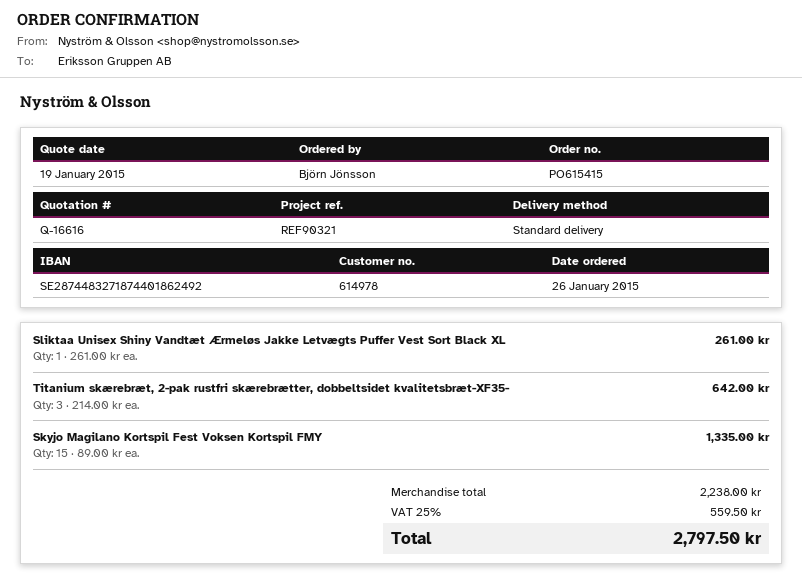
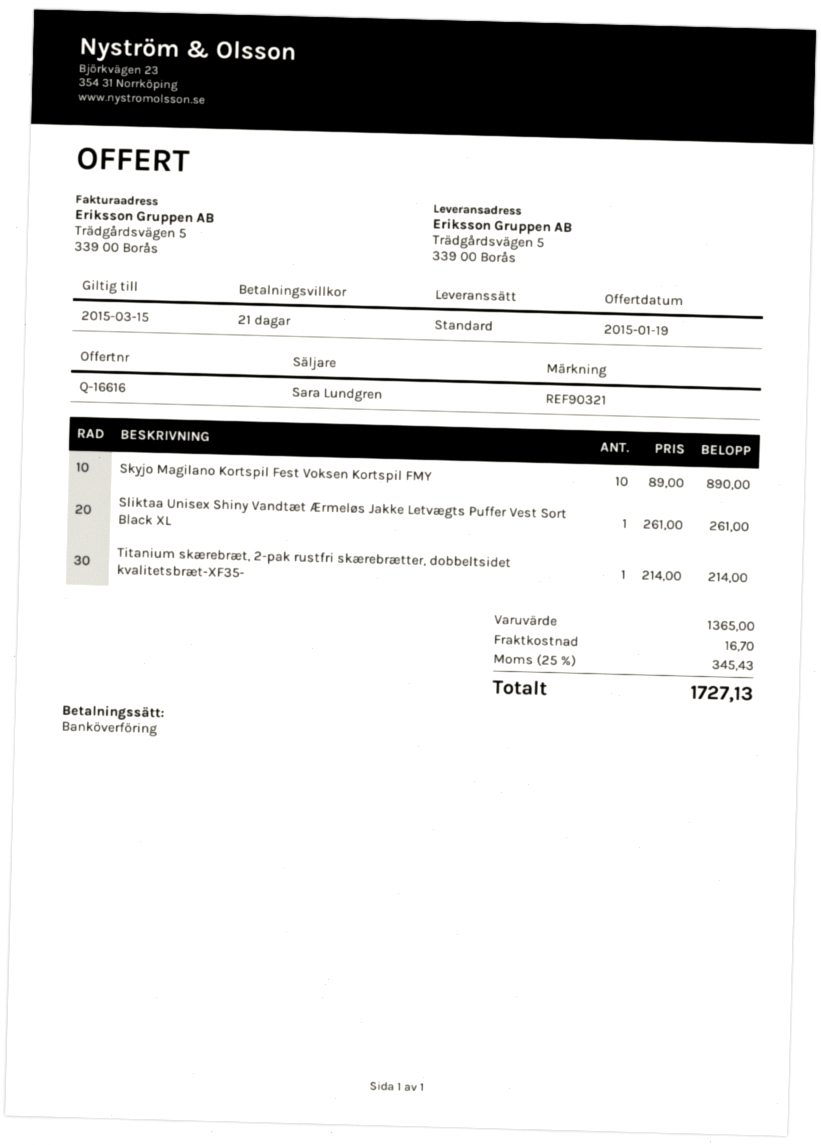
Titanium skærebræt, 2-pak rustfri skærebrætter, dobbeltsidet kvalitetsbræt-XF35-: 3 x 214.00 = 642.00 -> 1 x 214.00 = 214.00
Skyjo Magilano Kortspil Fest Voksen Kortspil FMY: 15 x 89.00 = 1335.00 -> 10 x 89.00 = 890.00
subtotal: 2238.00 -> 1365.00
shipping: none -> 16.70
tax: 25% = 559.50 -> 25% = 345.43
total: 2797.50 -> 1727.13

